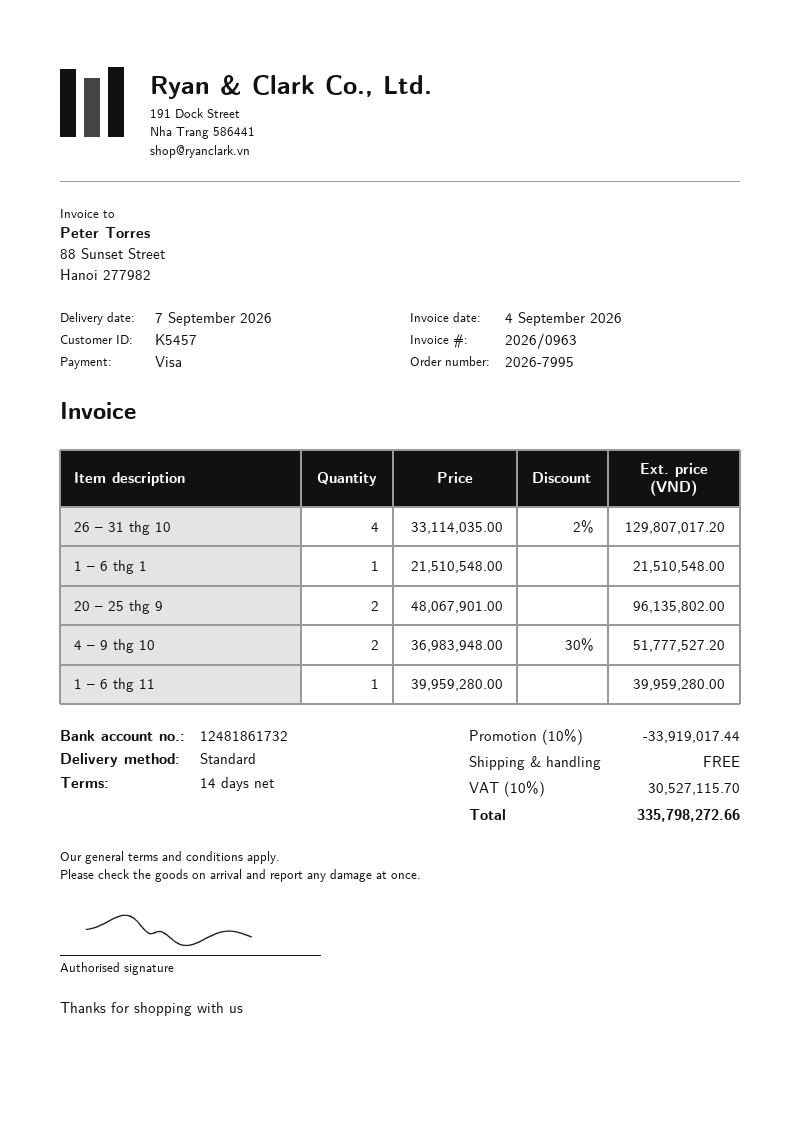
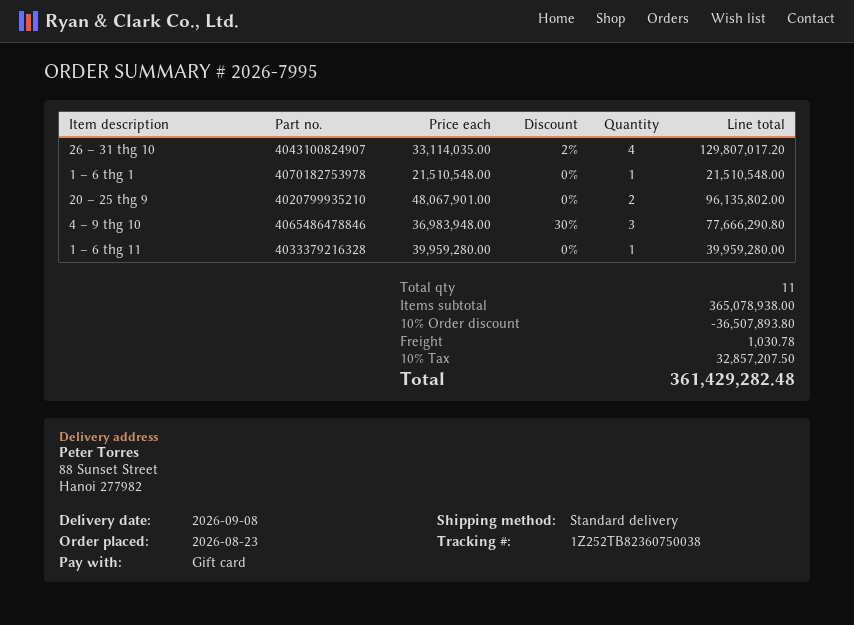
delivery date: 2026-09-07 -> 2026-09-08
payment method: Visa -> gift card
4 – 9 thg 10: 2 x 36983948.00 - 30% = 51777527.20 -> 3 x 36983948.00 - 30% = 77666290.80
discount: 10% = 33919017.44 -> 10% = 36507893.80
shipping: 0.00 -> 1030.78
tax: 10% = 30527115.70 -> 10% = 32857207.50
total: 335798272.66 -> 361429282.48

